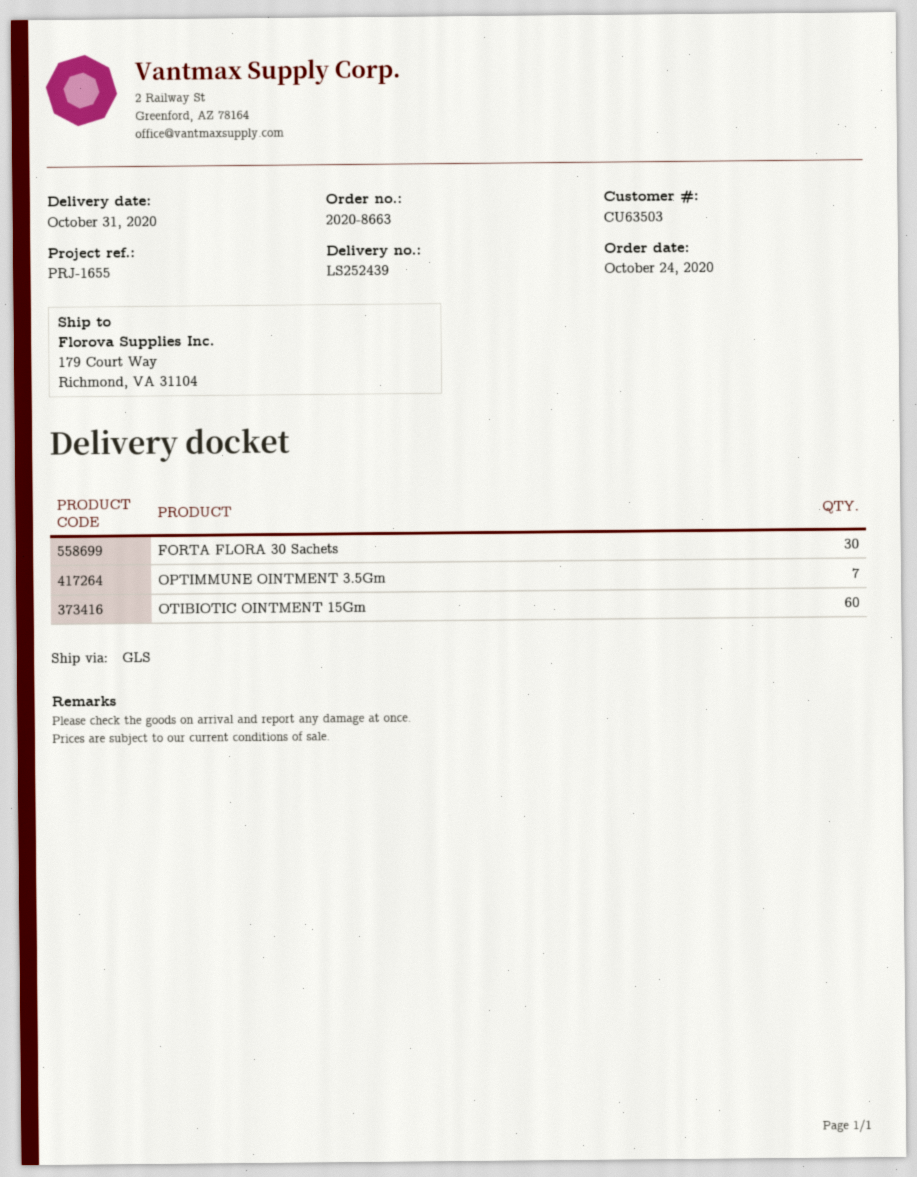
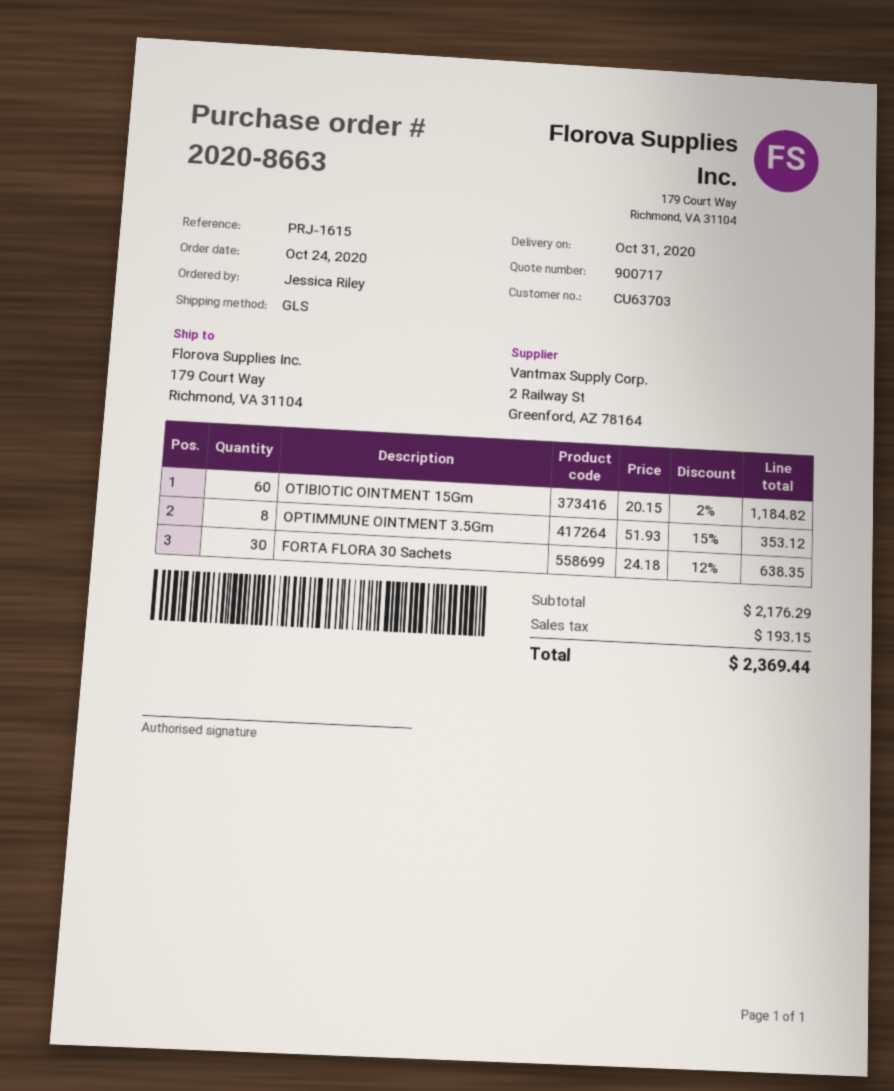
customer number: CU63503 -> CU63703
reference: PRJ-1655 -> PRJ-1615
OPTIMMUNE OINTMENT 3.5Gm: 7 -> 8

